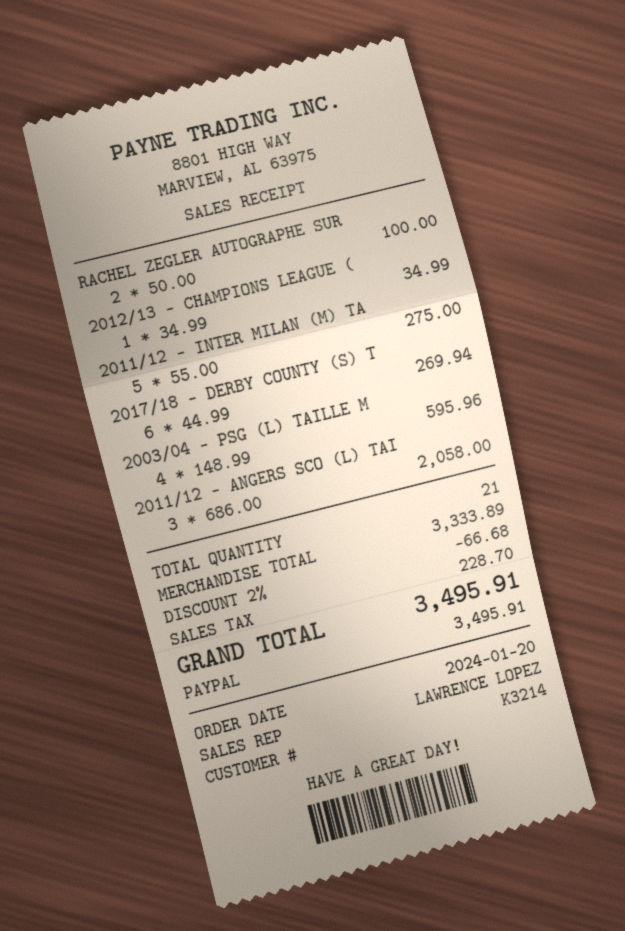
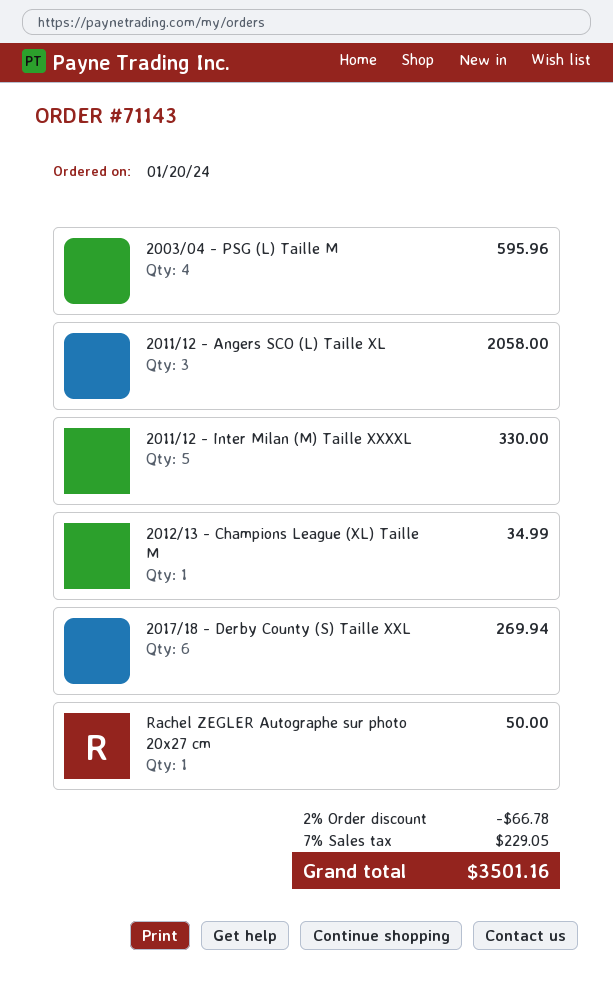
RACHEL ZEGLER AUTOGRAPHE SUR: 2 for 100.00 -> 1 for 50.00
2011/12 - INTER MILAN (M) TA: 5 for 275.00 -> 5 for 330.00
discount: 2% = 66.68 -> 2% = 66.78
tax: 228.70 -> 229.05
total: 3495.91 -> 3501.16

